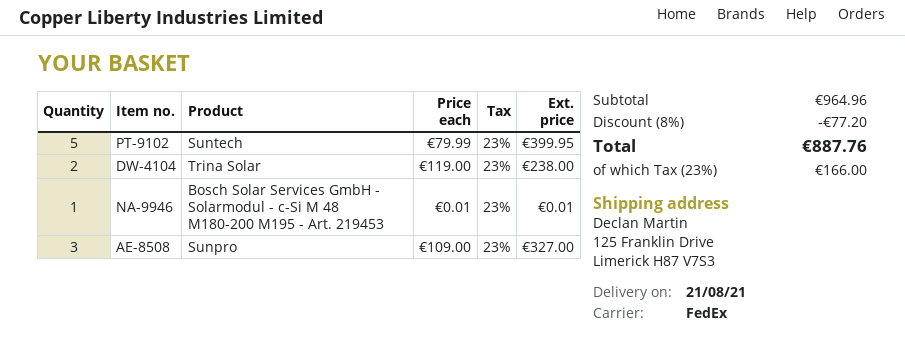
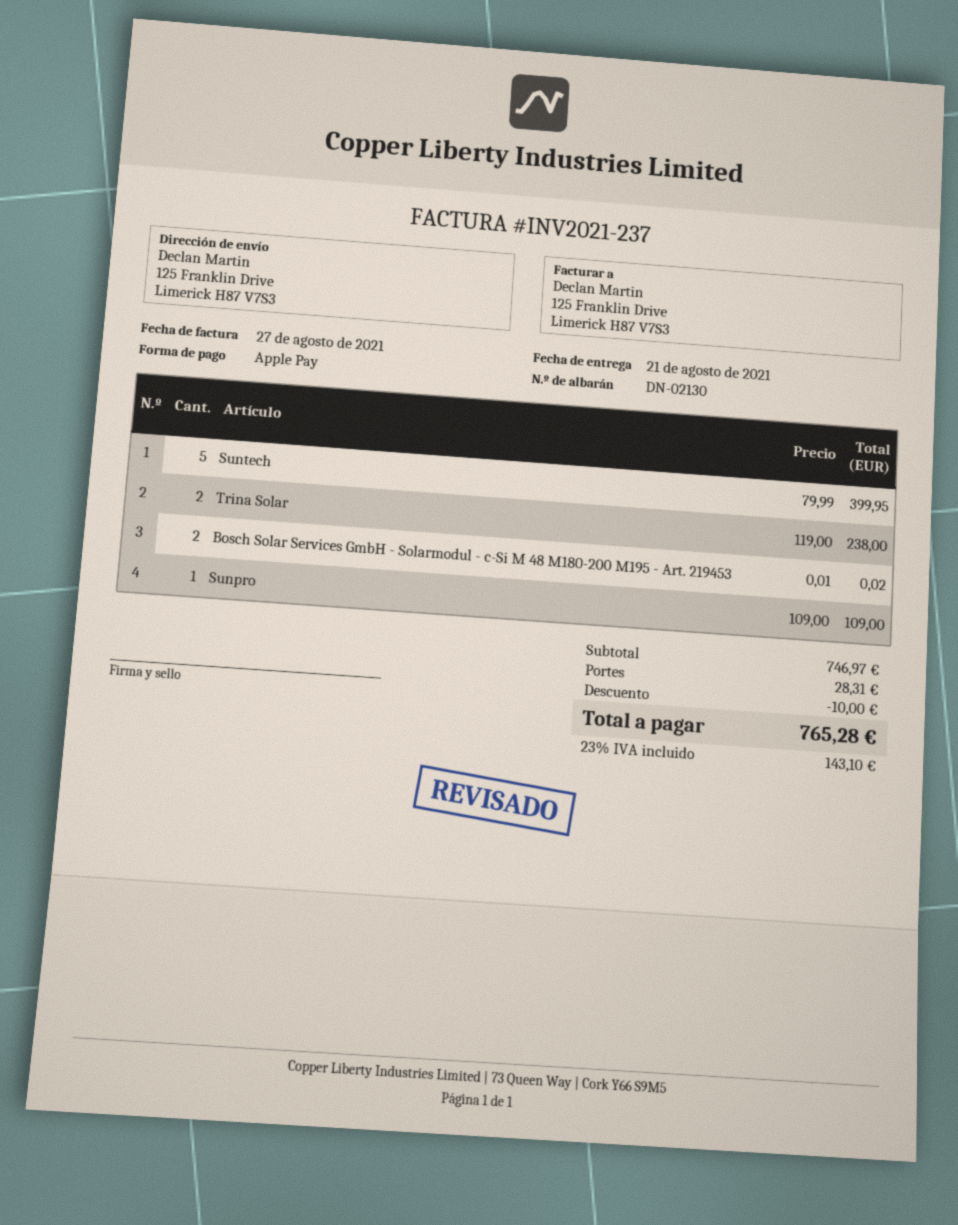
Bosch Solar Services GmbH - Solarmodul - c-Si M 48 M180-200 M195 - Art. 219453: 1 x 0.01 = 0.01 -> 2 x 0.01 = 0.02
Sunpro: 3 x 109.00 = 327.00 -> 1 x 109.00 = 109.00
subtotal: 964.96 -> 746.97
discount: 77.20 -> 10.00
shipping: none -> 28.31
tax: 23% = 166.00 -> 23% = 143.10
total: 887.76 -> 765.28

